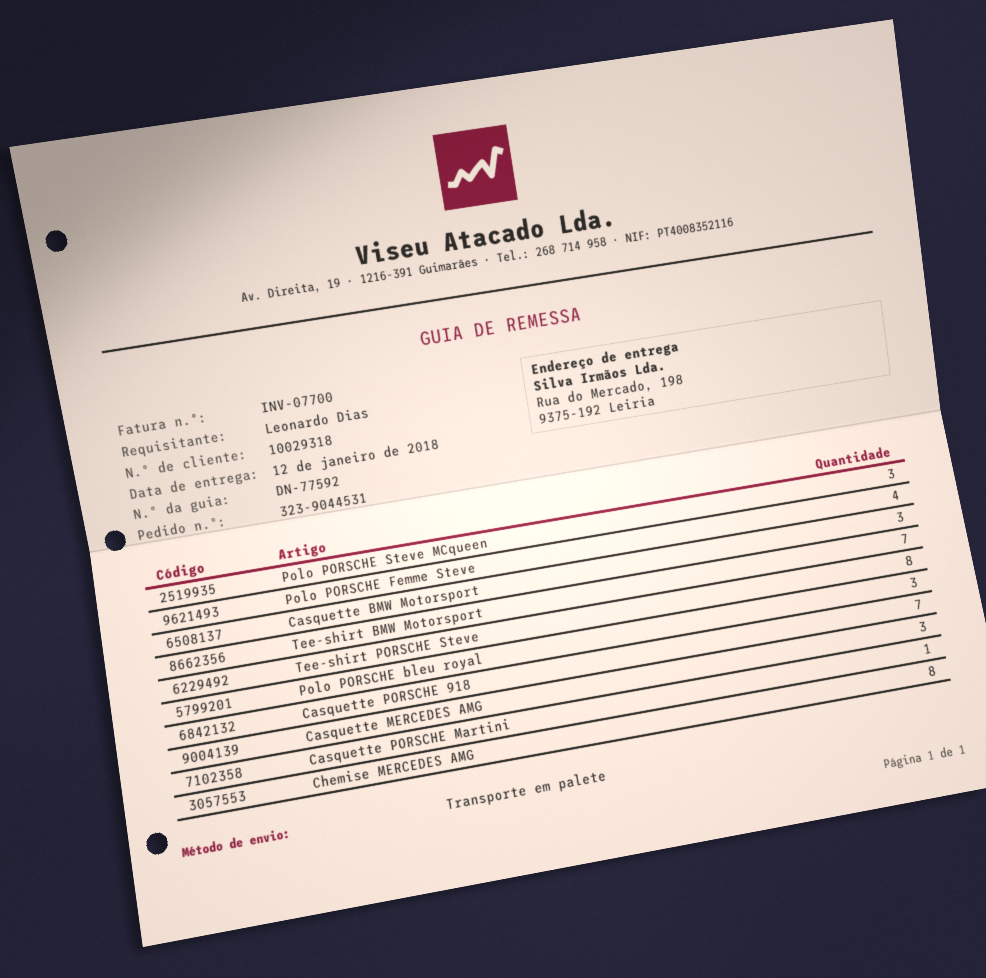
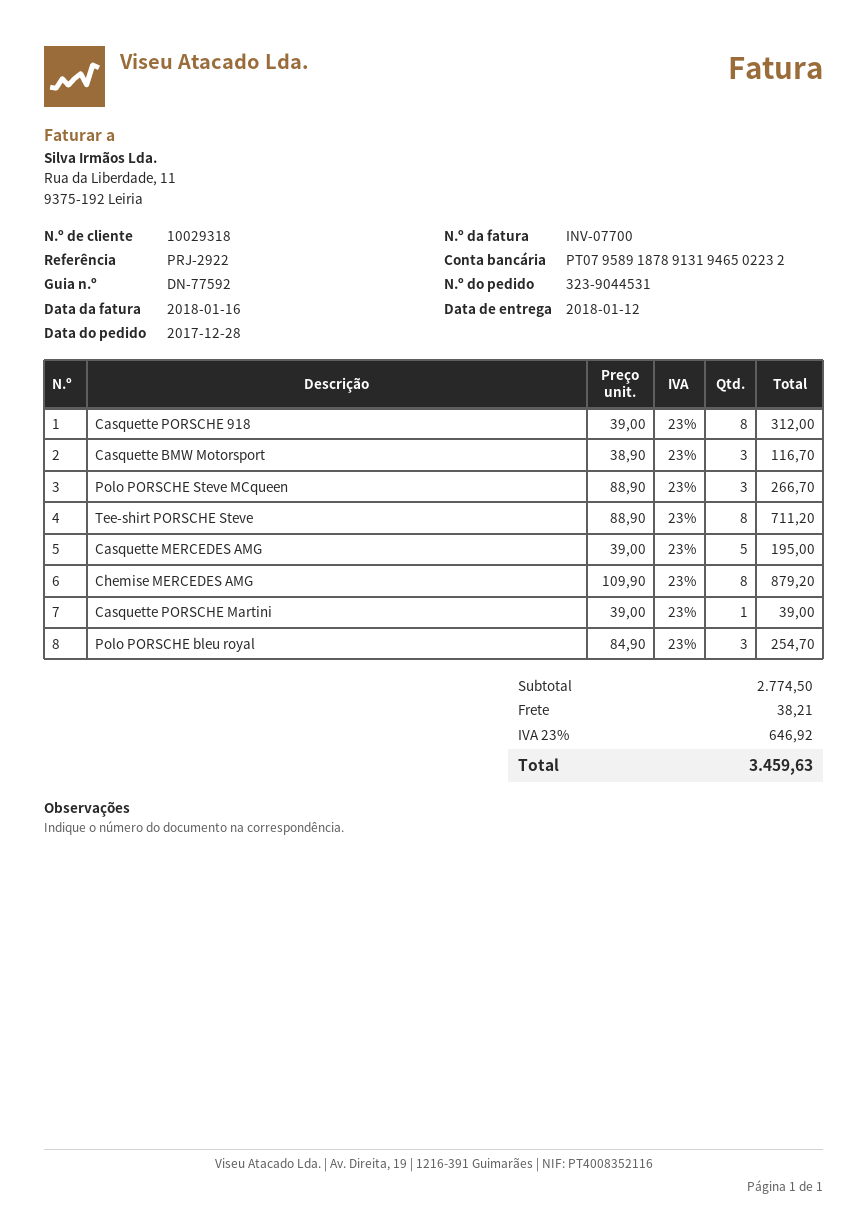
Polo PORSCHE Femme Steve: 4 -> none
Tee-shirt BMW Motorsport: 7 -> none
Casquette PORSCHE 918: 7 -> 8
Casquette MERCEDES AMG: 3 -> 5

